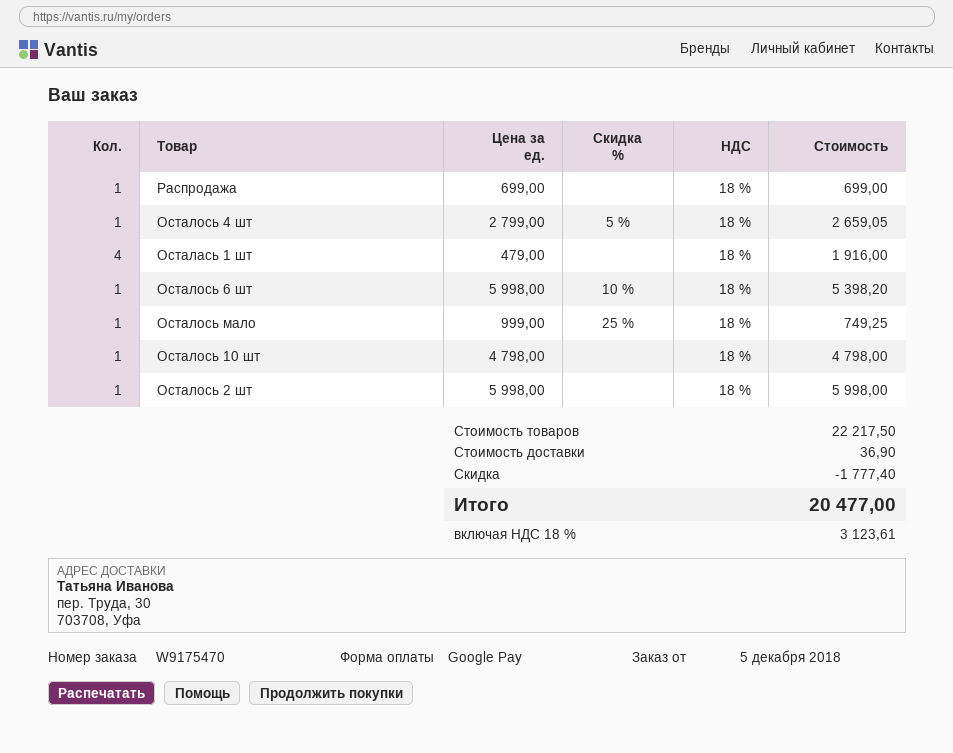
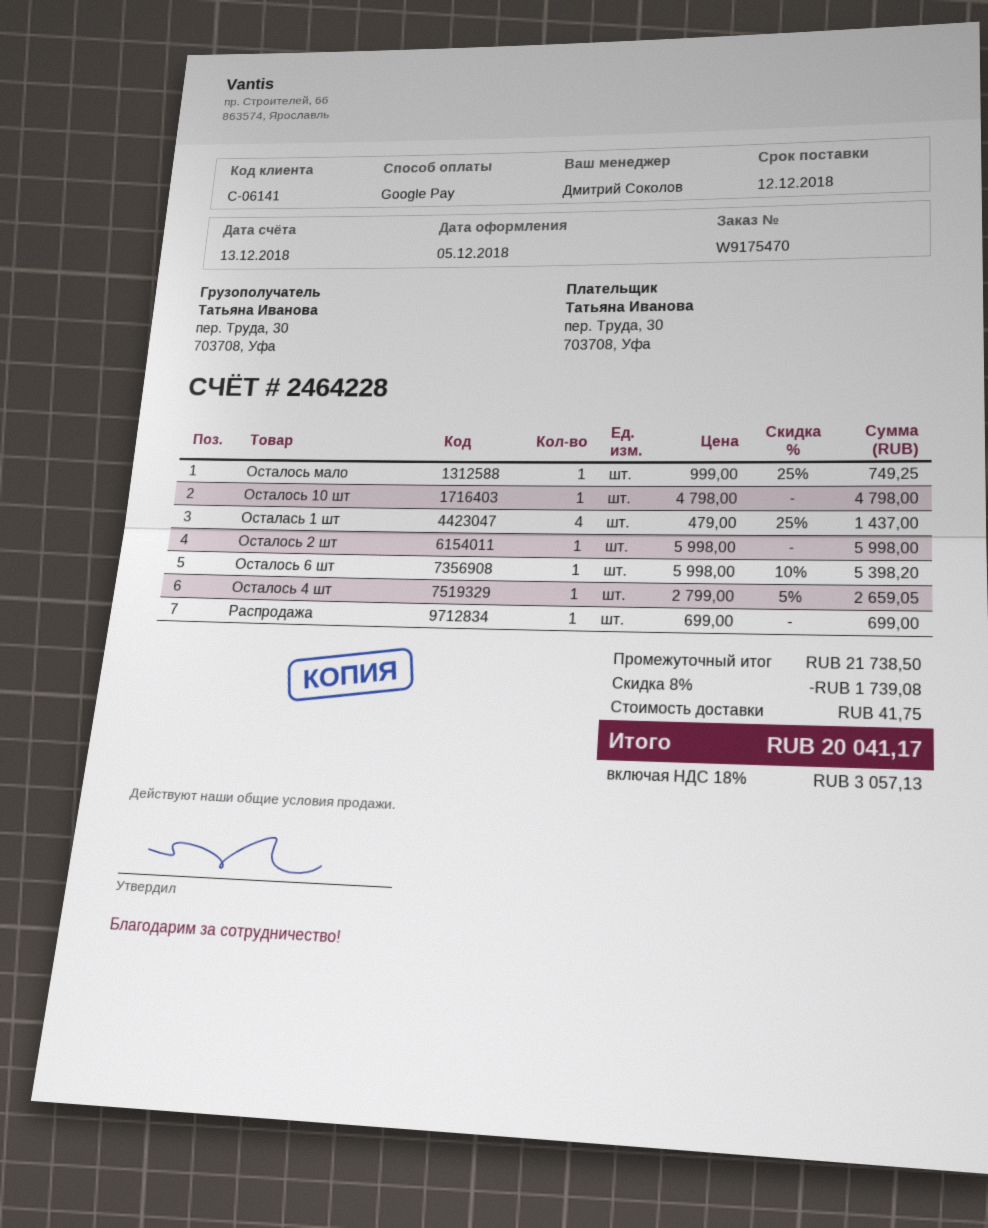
Осталась 1 шт: 4 x 479.00 = 1916.00 -> 4 x 479.00 - 25% = 1437.00
subtotal: 22217.50 -> 21738.50
discount: 1777.40 -> 1739.08
shipping: 36.90 -> 41.75
tax: 18% = 3123.61 -> 18% = 3057.13
total: 20477.00 -> 20041.17

